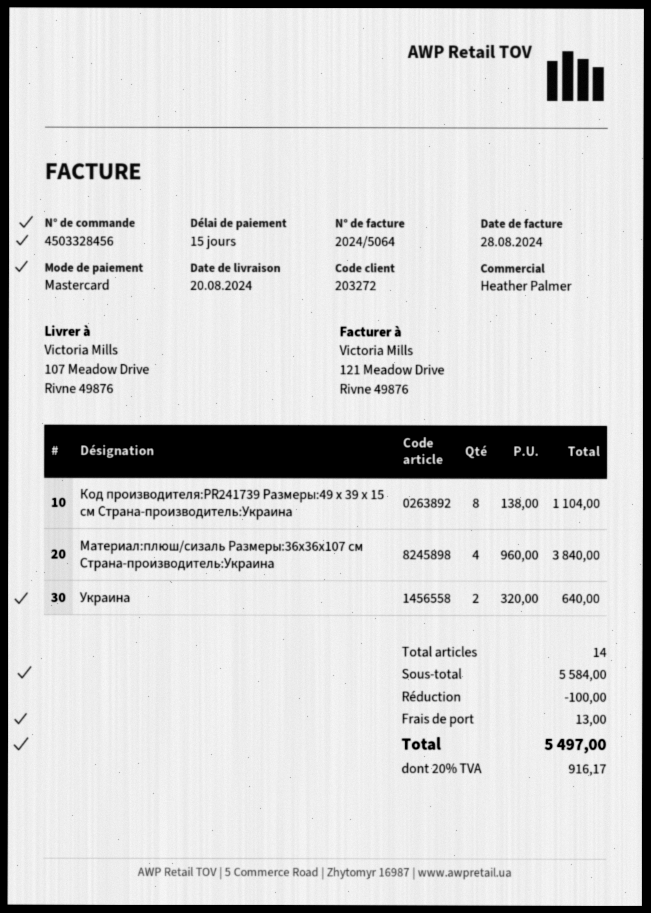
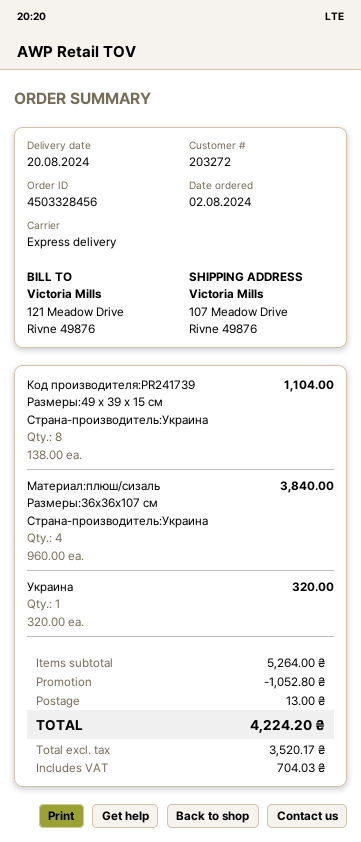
Украина: 2 x 320.00 = 640.00 -> 1 x 320.00 = 320.00
subtotal: 5584.00 -> 5264.00
discount: 100.00 -> 1052.80
tax: 916.17 -> 704.03
total: 5497.00 -> 4224.20

